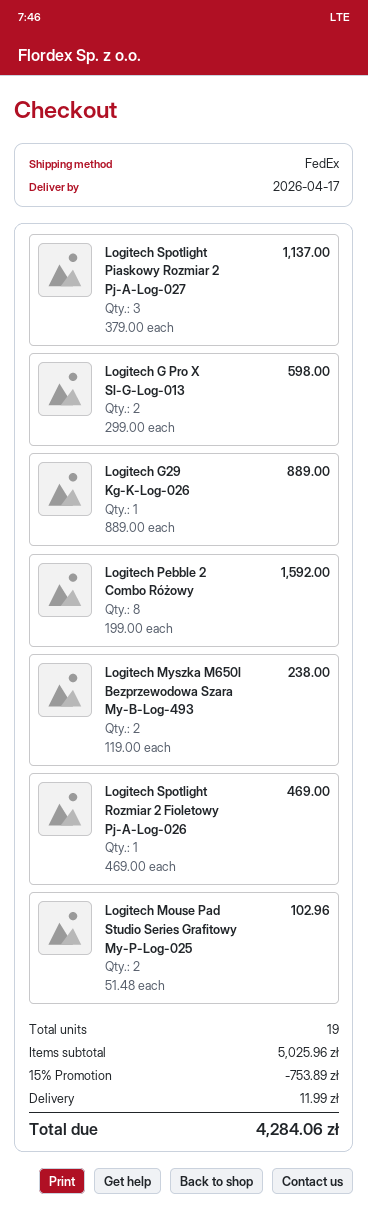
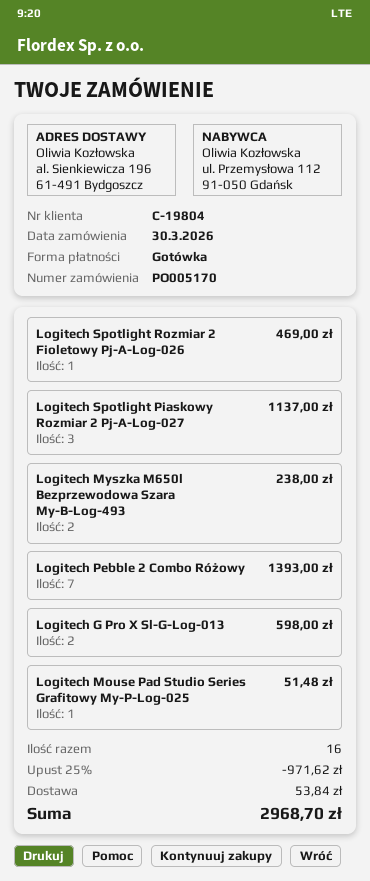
Logitech G29 Kg-K-Log-026: 1 for 889.00 -> none
Logitech Pebble 2 Combo Różowy: 8 for 1592.00 -> 7 for 1393.00
Logitech Mouse Pad Studio Series Grafitowy My-P-Log-025: 2 for 102.96 -> 1 for 51.48
total quantity: 19 -> 16
discount: 15% = 753.89 -> 25% = 971.62
shipping: 11.99 -> 53.84
total: 4284.06 -> 2968.70

